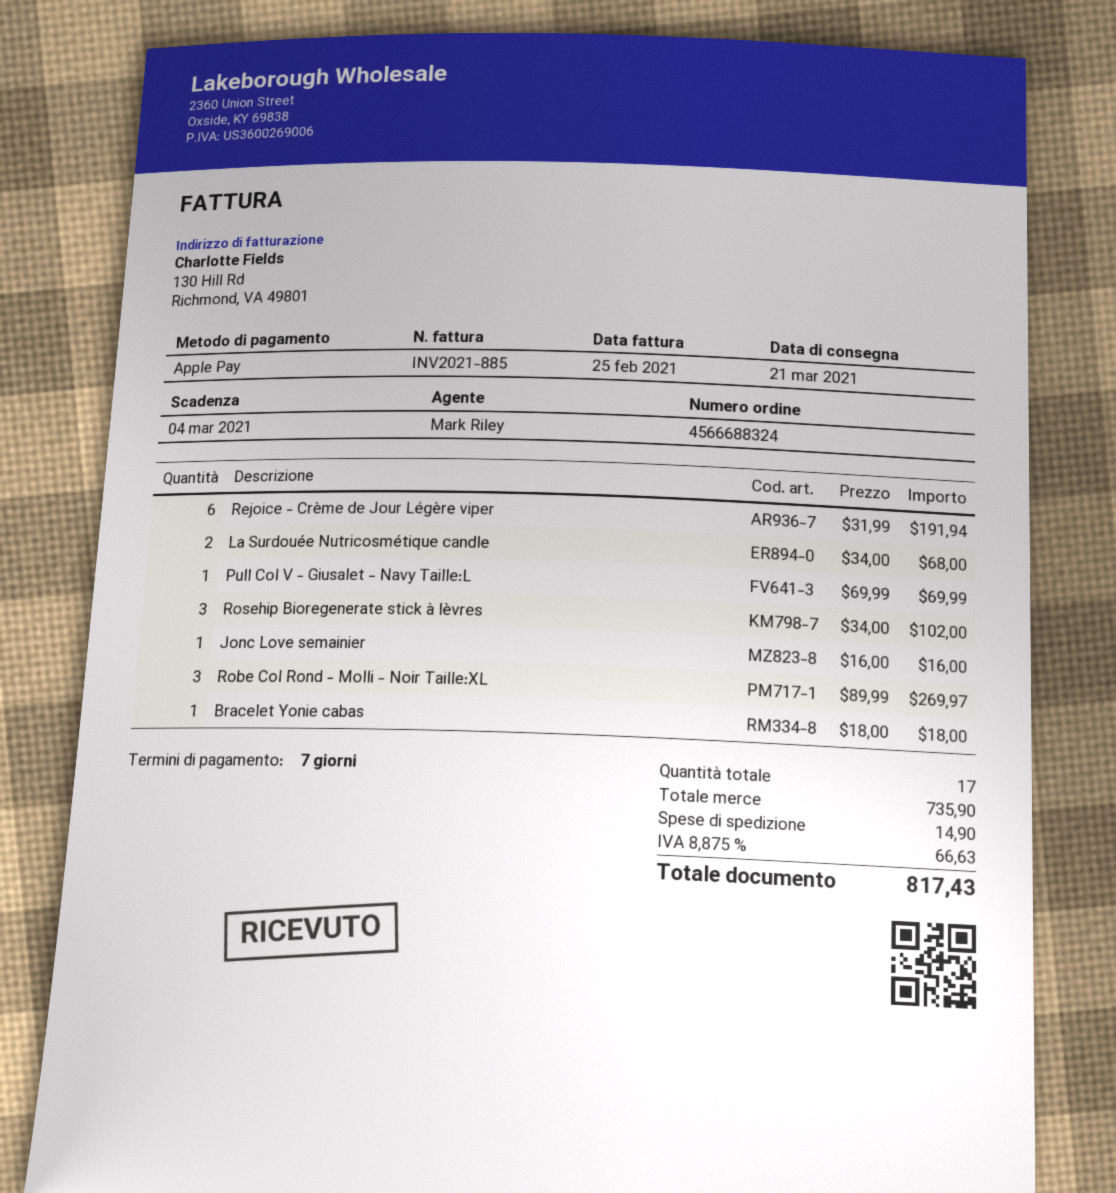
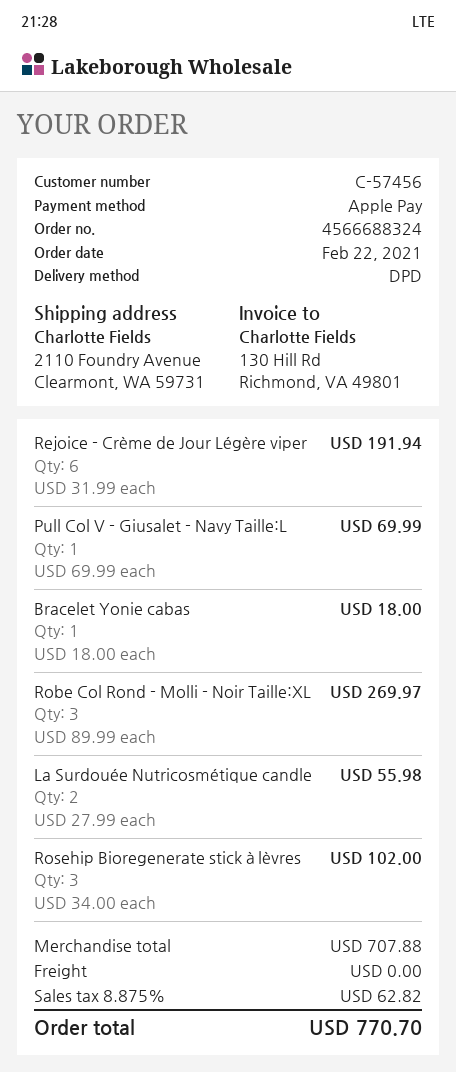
La Surdouée Nutricosmétique candle: 2 x 34.00 = 68.00 -> 2 x 27.99 = 55.98
Jonc Love semainier: 1 x 16.00 = 16.00 -> none
subtotal: 735.90 -> 707.88
shipping: 14.90 -> 0.00
tax: 8.875% = 66.63 -> 8.875% = 62.82
total: 817.43 -> 770.70

